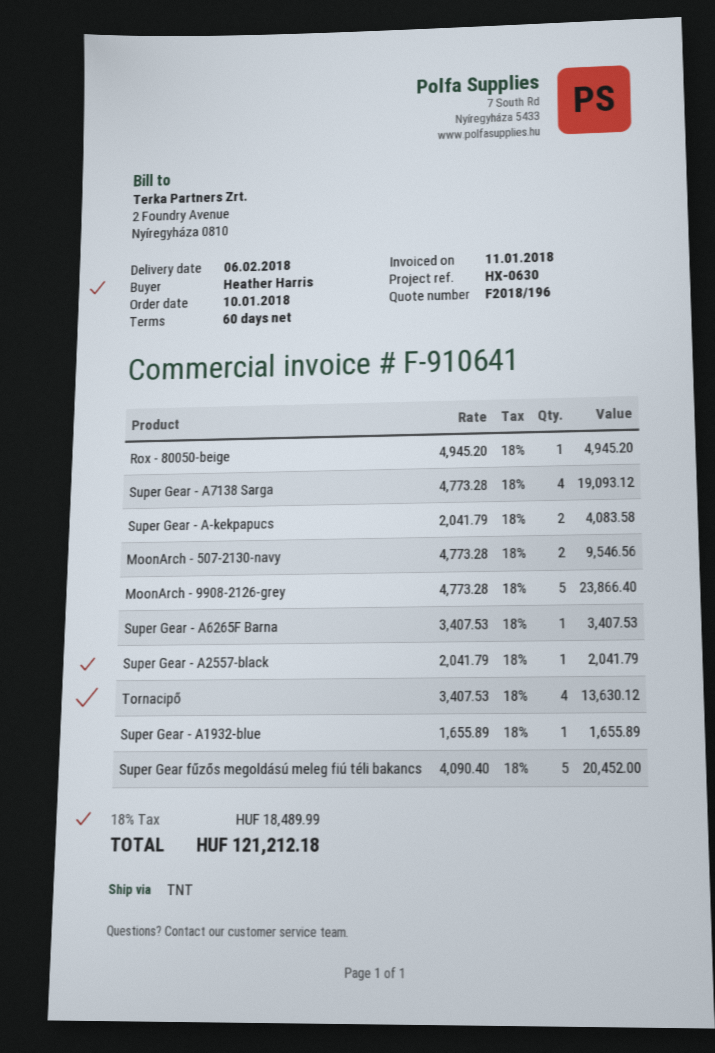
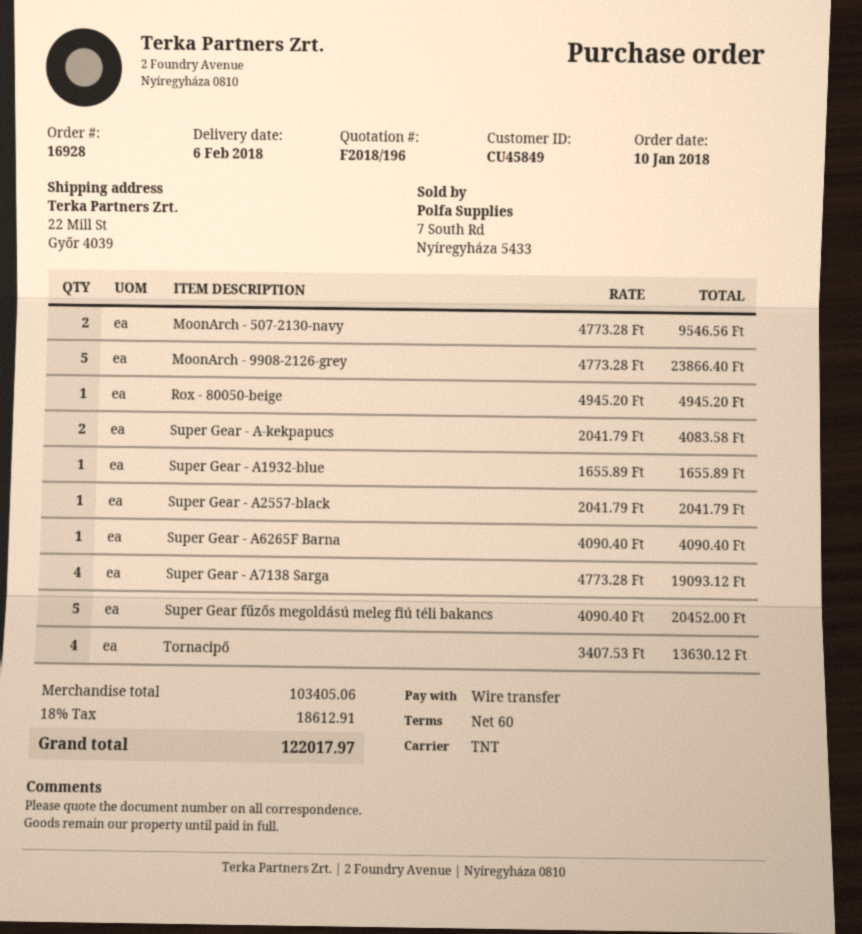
Super Gear - A6265F Barna: 1 x 3407.53 = 3407.53 -> 1 x 4090.40 = 4090.40
tax: 18% = 18489.99 -> 18% = 18612.91
total: 121212.18 -> 122017.97

